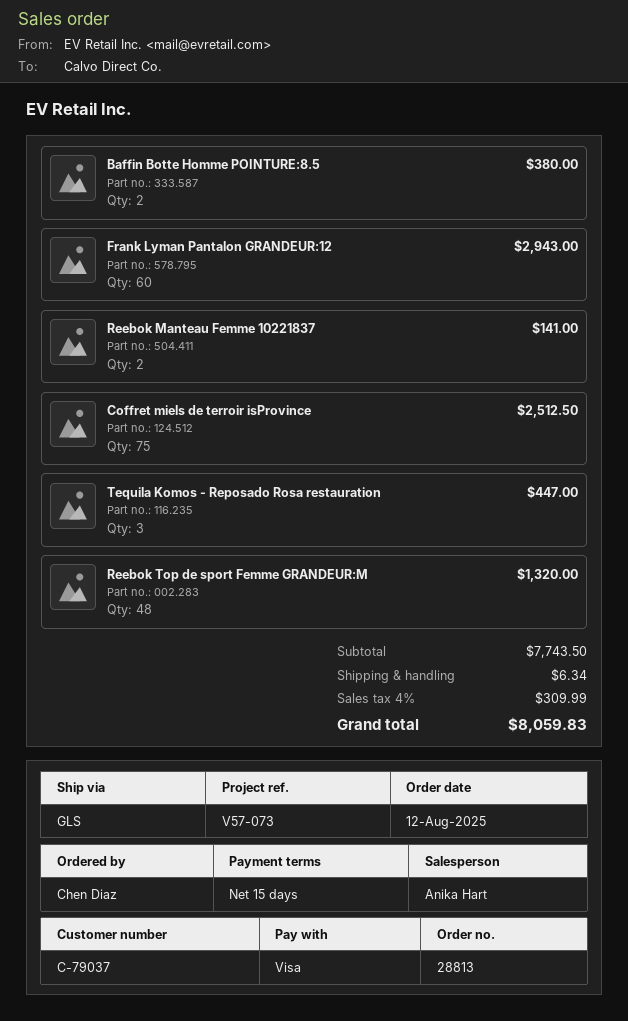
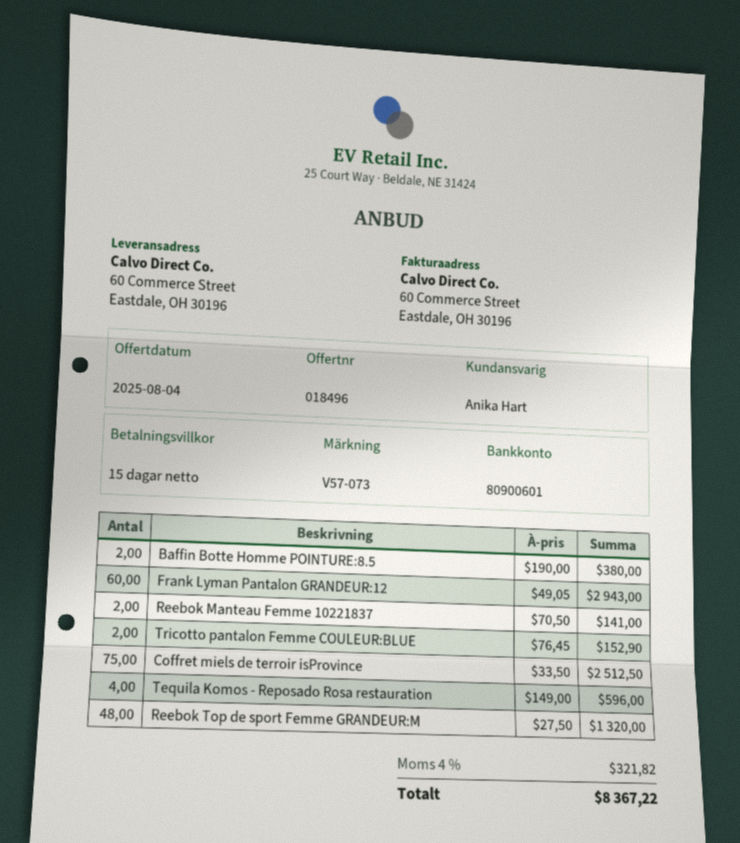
Tequila Komos - Reposado Rosa restauration: 3 for 447.00 -> 4 for 596.00
Tricotto pantalon Femme COULEUR:BLUE: none -> 2 for 152.90
shipping: 6.34 -> none
tax: 4% = 309.99 -> 4% = 321.82
total: 8059.83 -> 8367.22

